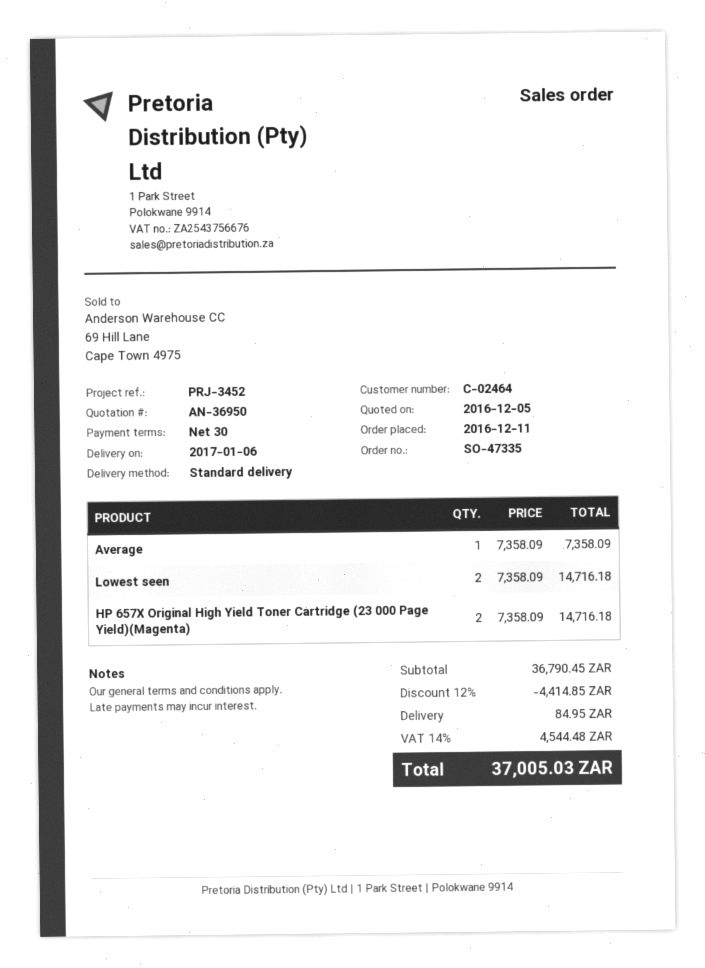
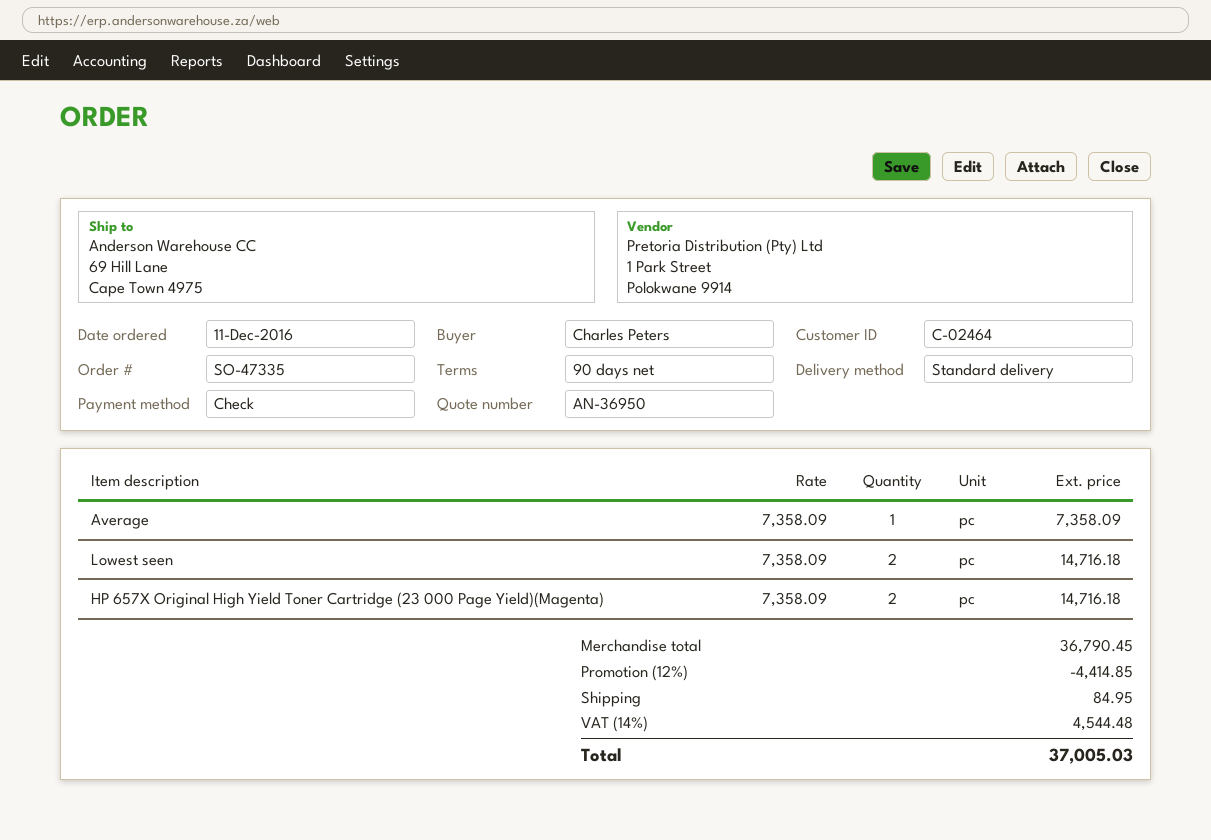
payment terms: 30 days -> 90 days

